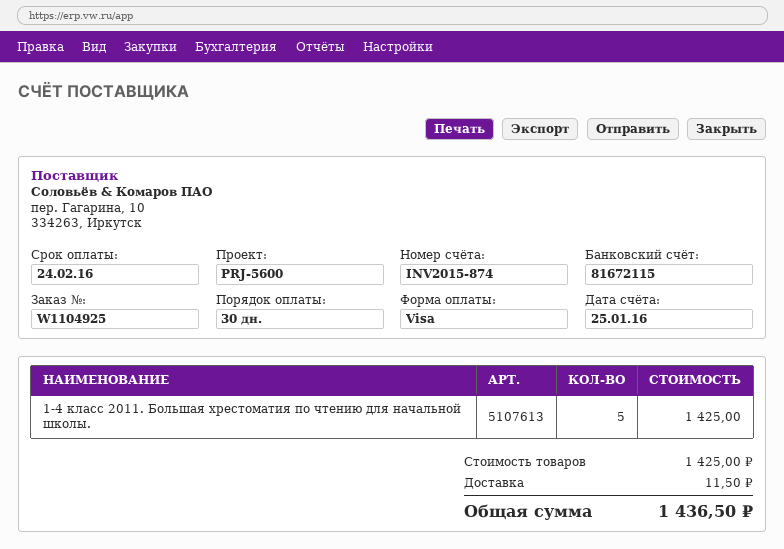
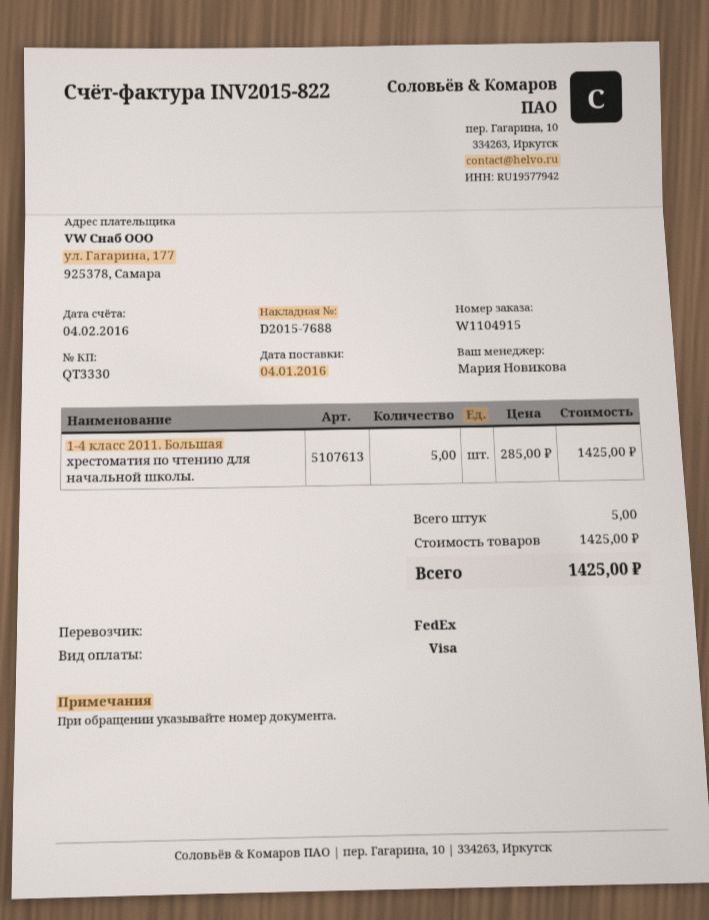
order number: W1104925 -> W1104915
invoice number: INV2015-874 -> INV2015-822
invoice date: 2016-01-25 -> 2016-02-04
shipping: 11.50 -> none
total: 1436.50 -> 1425.00

